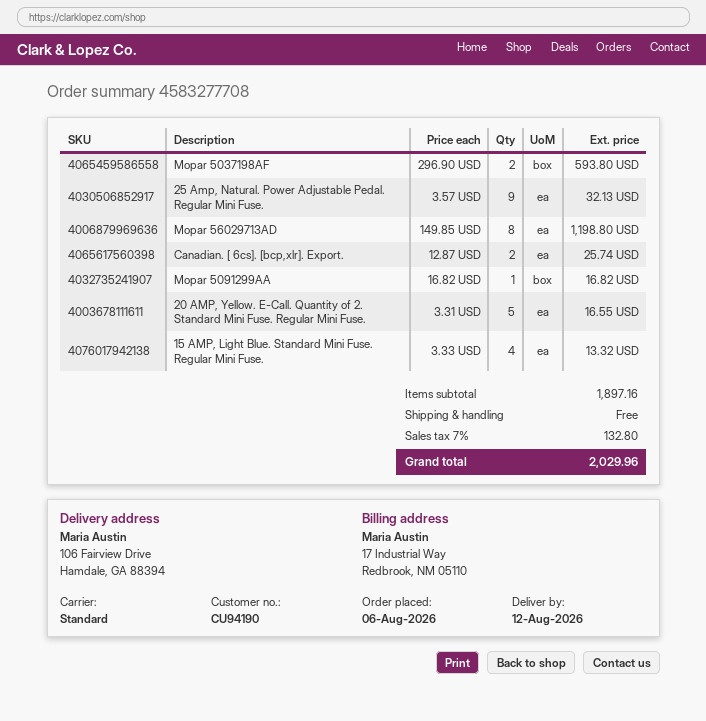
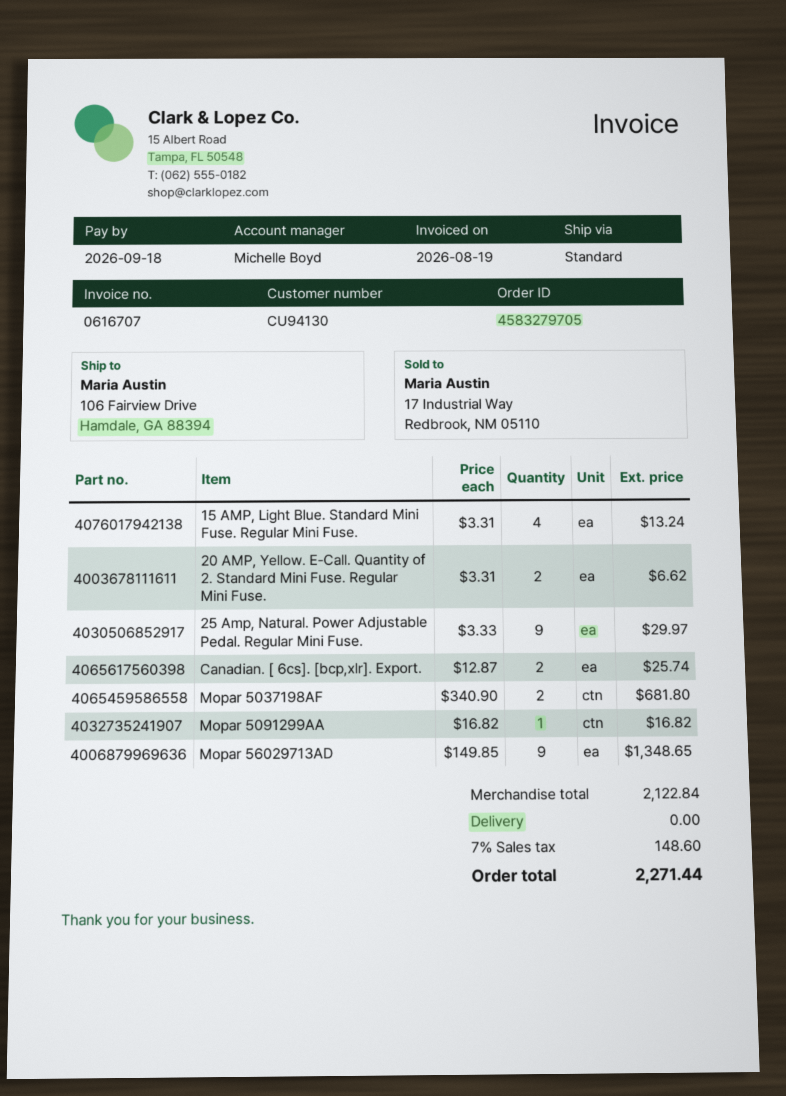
order number: 4583277708 -> 4583279705
customer number: CU94190 -> CU94130
Mopar 5037198AF: 2 x 296.90 = 593.80 -> 2 x 340.90 = 681.80
25 Amp, Natural. Power Adjustable Pedal. Regular Mini Fuse.: 9 x 3.57 = 32.13 -> 9 x 3.33 = 29.97
Mopar 56029713AD: 8 x 149.85 = 1198.80 -> 9 x 149.85 = 1348.65
20 AMP, Yellow. E-Call. Quantity of 2. Standard Mini Fuse. Regular Mini Fuse.: 5 x 3.31 = 16.55 -> 2 x 3.31 = 6.62
15 AMP, Light Blue. Standard Mini Fuse. Regular Mini Fuse.: 4 x 3.33 = 13.32 -> 4 x 3.31 = 13.24
subtotal: 1897.16 -> 2122.84
tax: 7% = 132.80 -> 7% = 148.60
total: 2029.96 -> 2271.44

